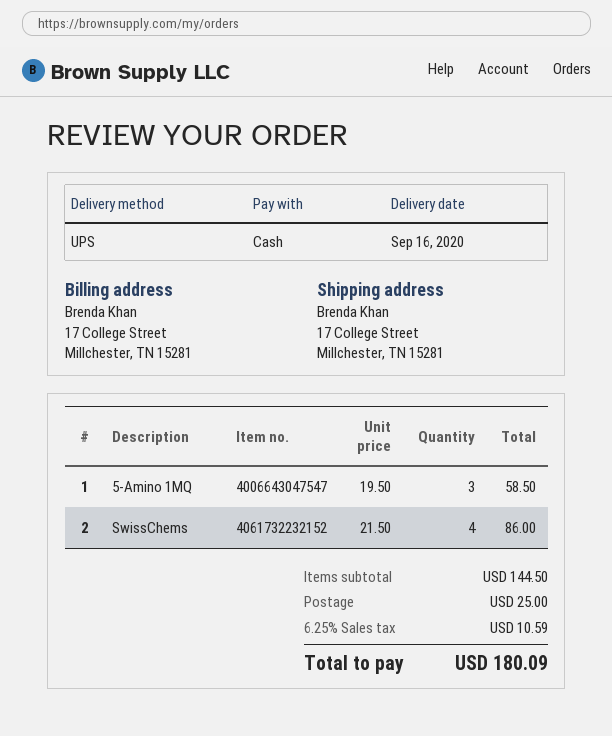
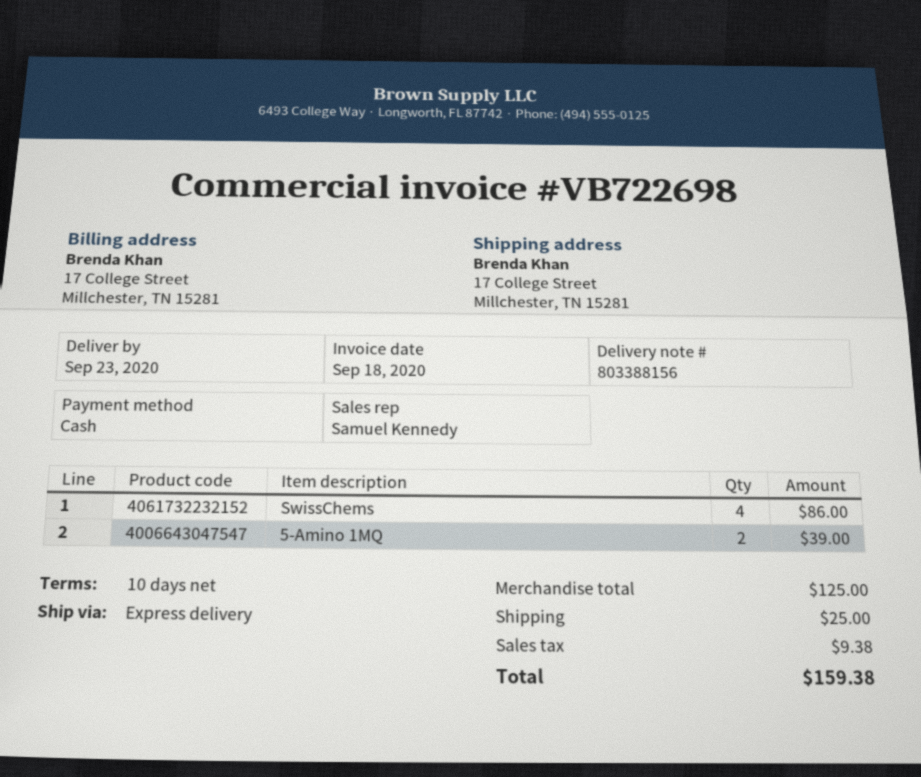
delivery date: 2020-09-16 -> 2020-09-23
shipping method: UPS -> express
5-Amino 1MQ: 3 for 58.50 -> 2 for 39.00
subtotal: 144.50 -> 125.00
tax: 10.59 -> 9.38
total: 180.09 -> 159.38

